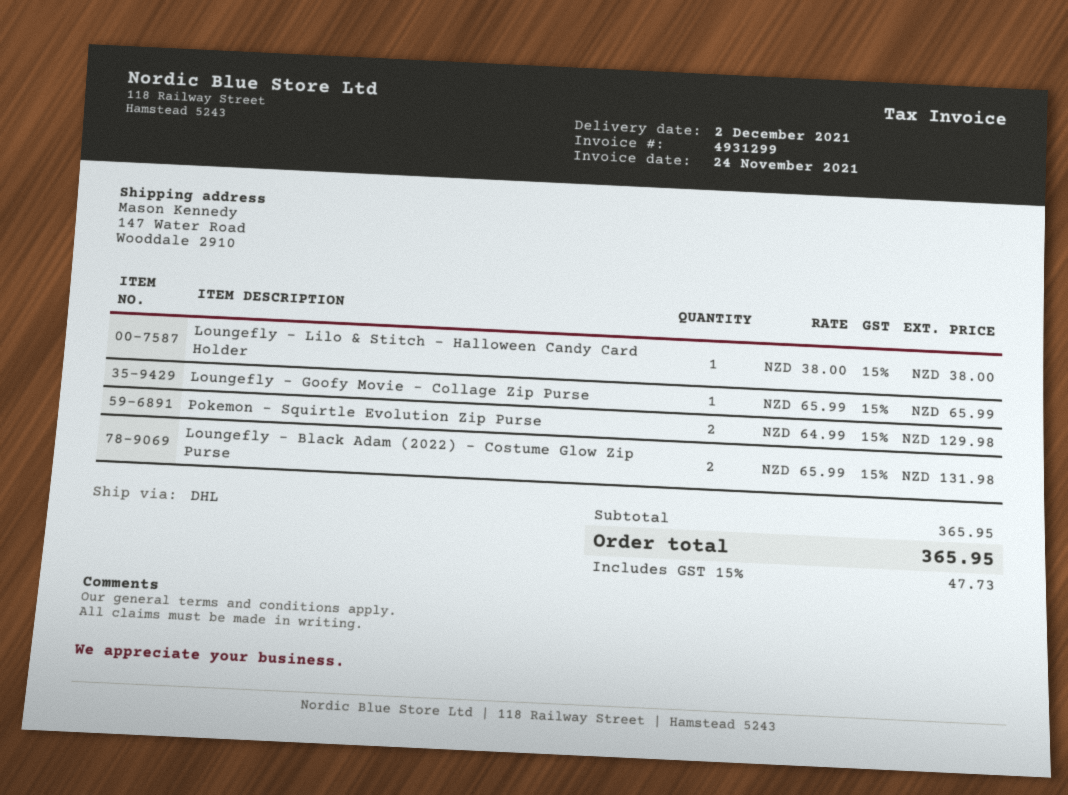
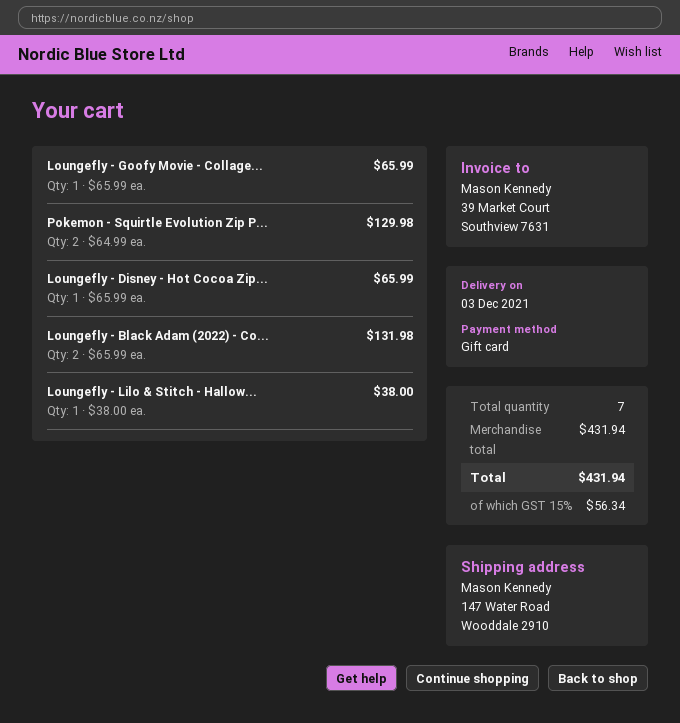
delivery date: 2021-12-02 -> 2021-12-03
Loungefly - Disney - Hot Cocoa Zip...: none -> 1 x 65.99 = 65.99
subtotal: 365.95 -> 431.94
tax: 15% = 47.73 -> 15% = 56.34
total: 365.95 -> 431.94

